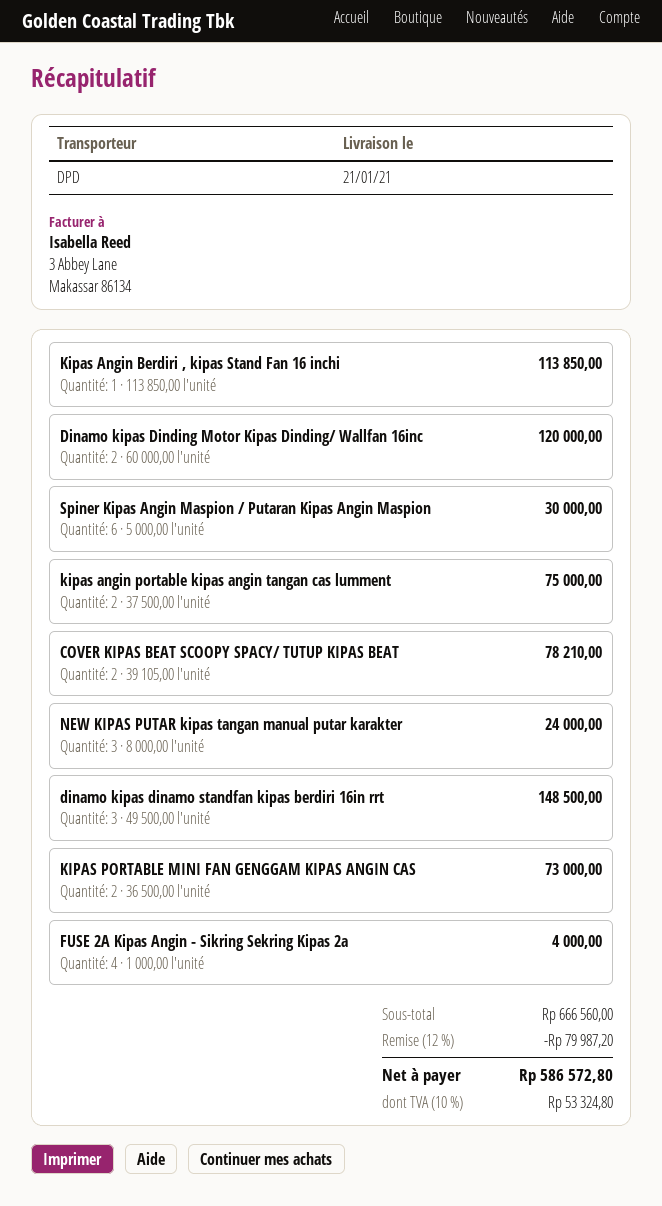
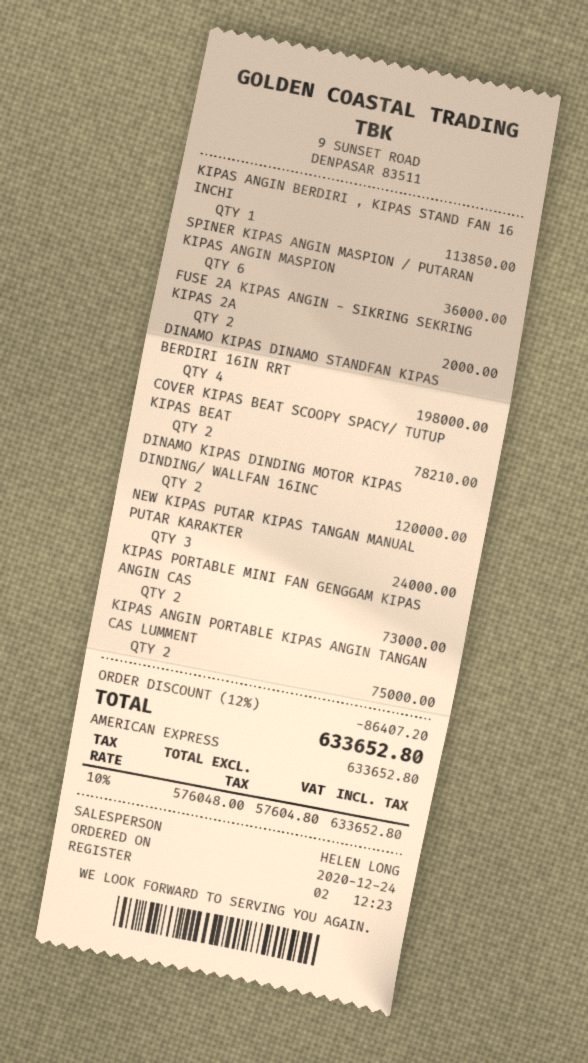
Spiner Kipas Angin Maspion / Putaran Kipas Angin Maspion: 6 for 30000.00 -> 6 for 36000.00
dinamo kipas dinamo standfan kipas berdiri 16in rrt: 3 for 148500.00 -> 4 for 198000.00
FUSE 2A Kipas Angin - Sikring Sekring Kipas 2a: 4 for 4000.00 -> 2 for 2000.00
discount: 12% = 79987.20 -> 12% = 86407.20
tax: 10% = 53324.80 -> 10% = 57604.80
total: 586572.80 -> 633652.80

